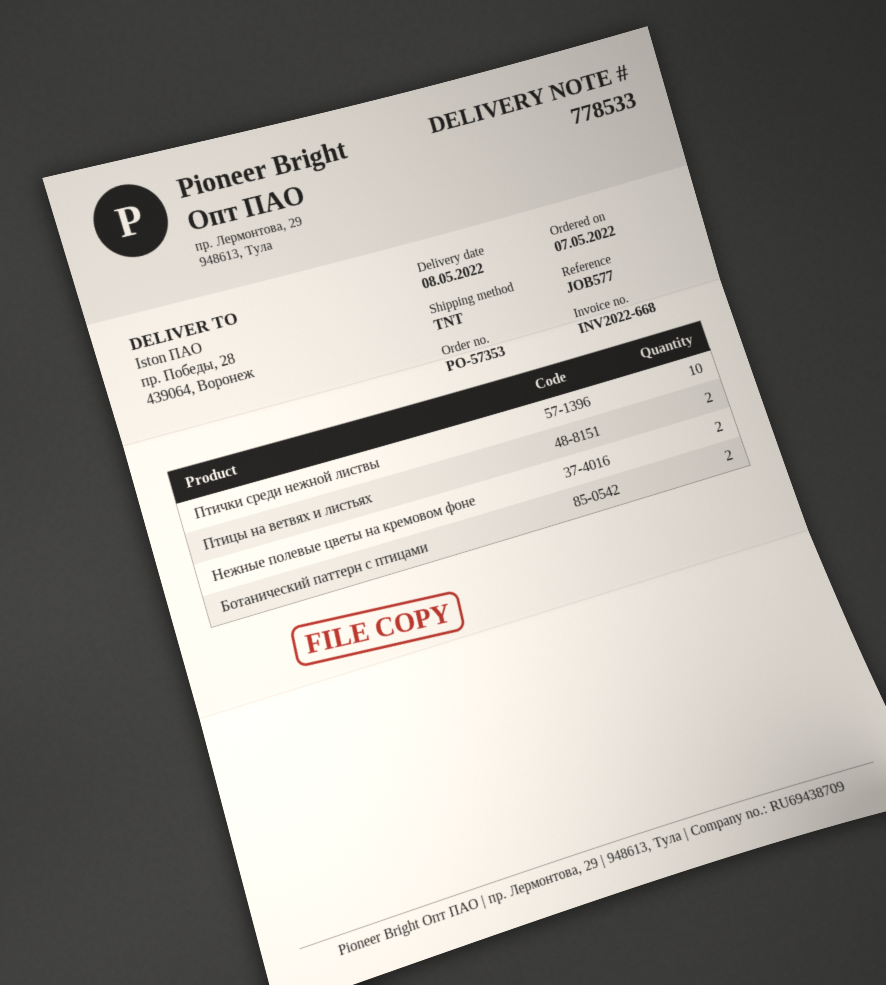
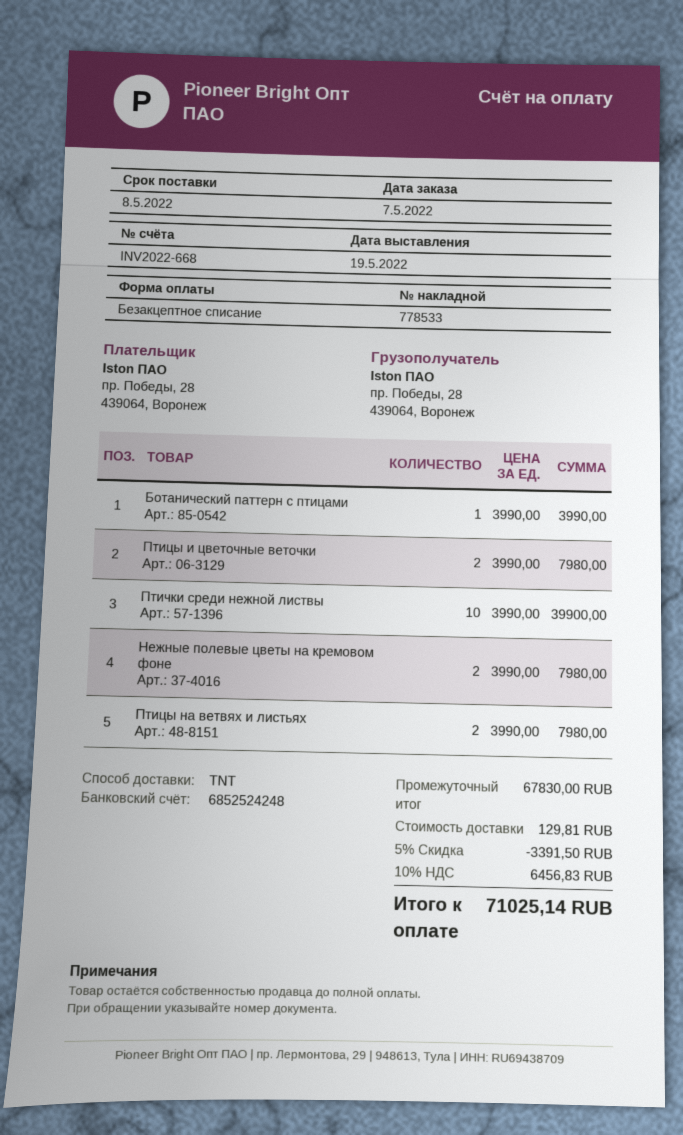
Ботанический паттерн с птицами: 2 -> 1
Птицы и цветочные веточки: none -> 2

